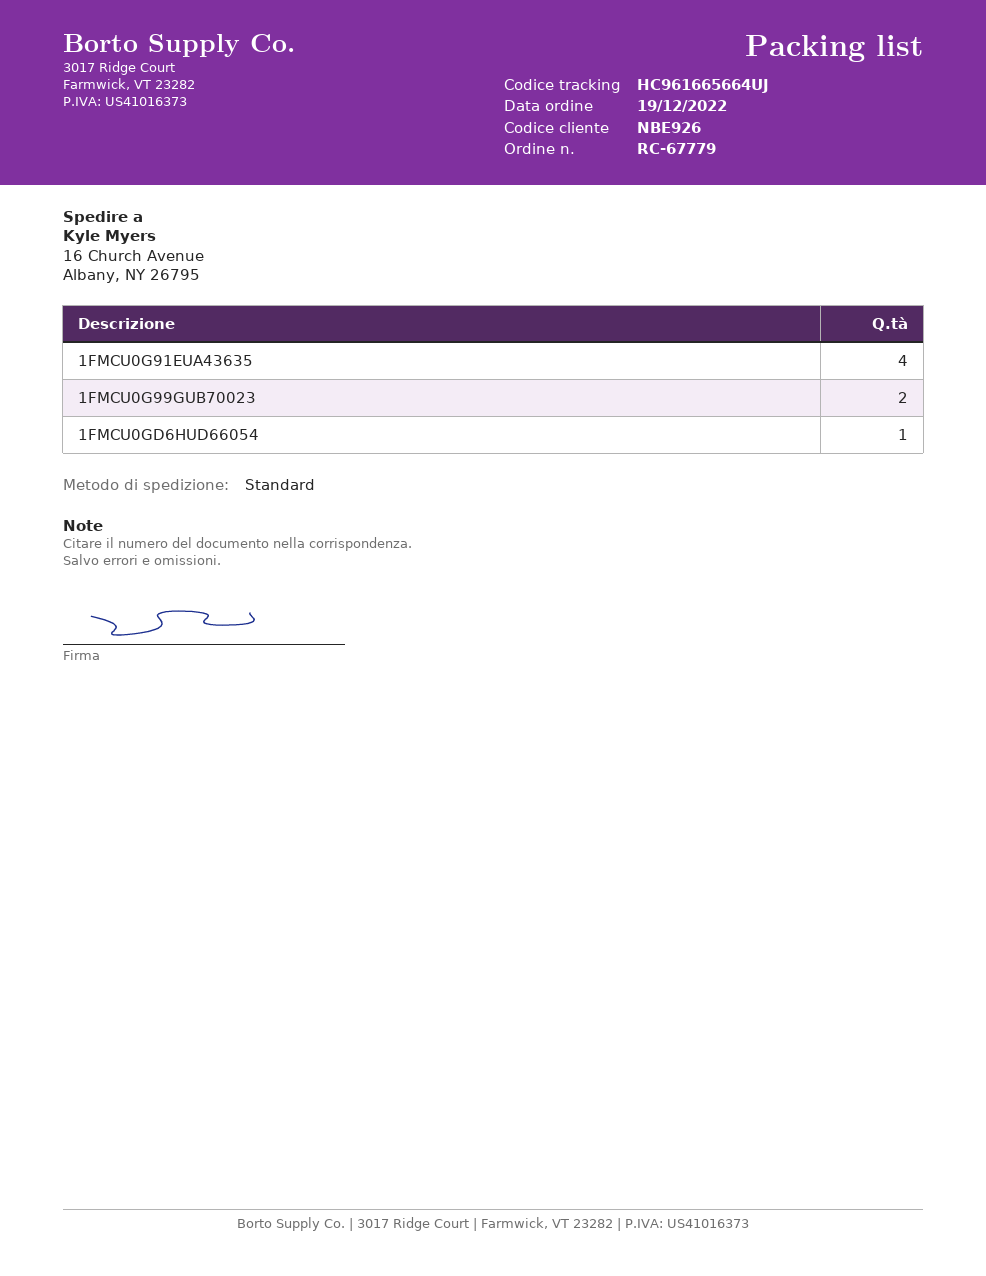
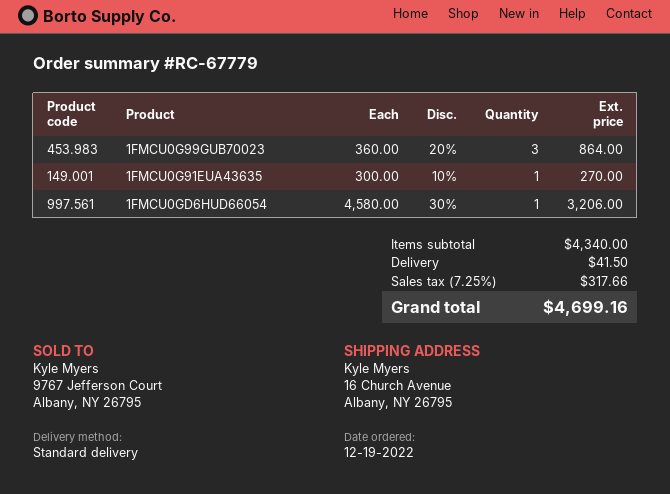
1FMCU0G91EUA43635: 4 -> 1
1FMCU0G99GUB70023: 2 -> 3

